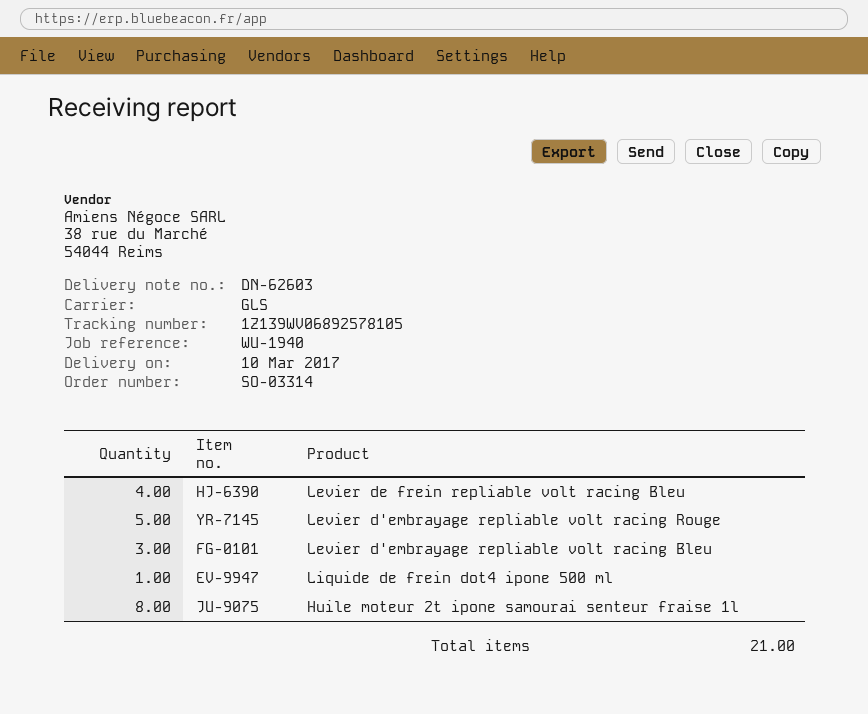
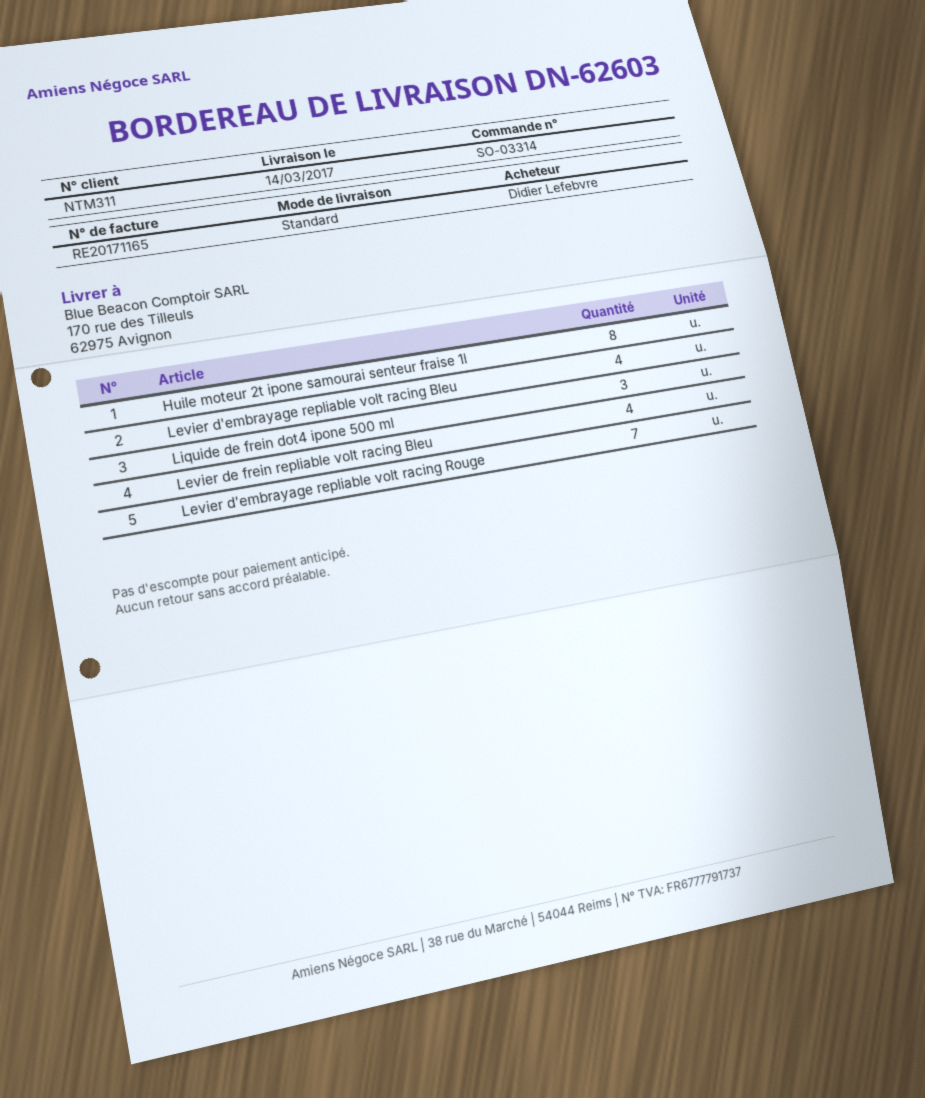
delivery date: 2017-03-10 -> 2017-03-14
shipping method: GLS -> standard
Levier d'embrayage repliable volt racing Rouge: 5 -> 7
Levier d'embrayage repliable volt racing Bleu: 3 -> 4
Liquide de frein dot4 ipone 500 ml: 1 -> 3

